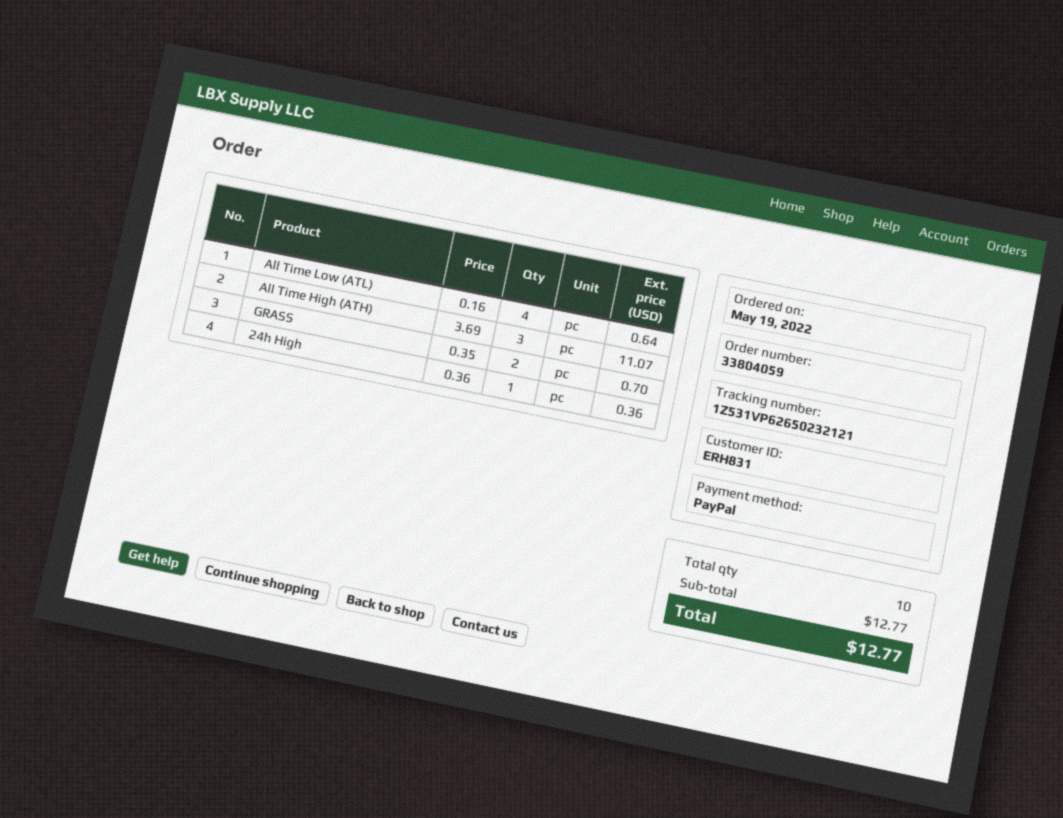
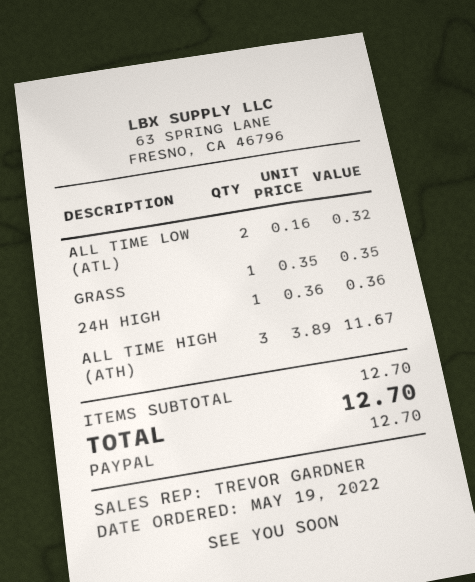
All Time Low (ATL): 4 x 0.16 = 0.64 -> 2 x 0.16 = 0.32
All Time High (ATH): 3 x 3.69 = 11.07 -> 3 x 3.89 = 11.67
GRASS: 2 x 0.35 = 0.70 -> 1 x 0.35 = 0.35
subtotal: 12.77 -> 12.70
total: 12.77 -> 12.70

